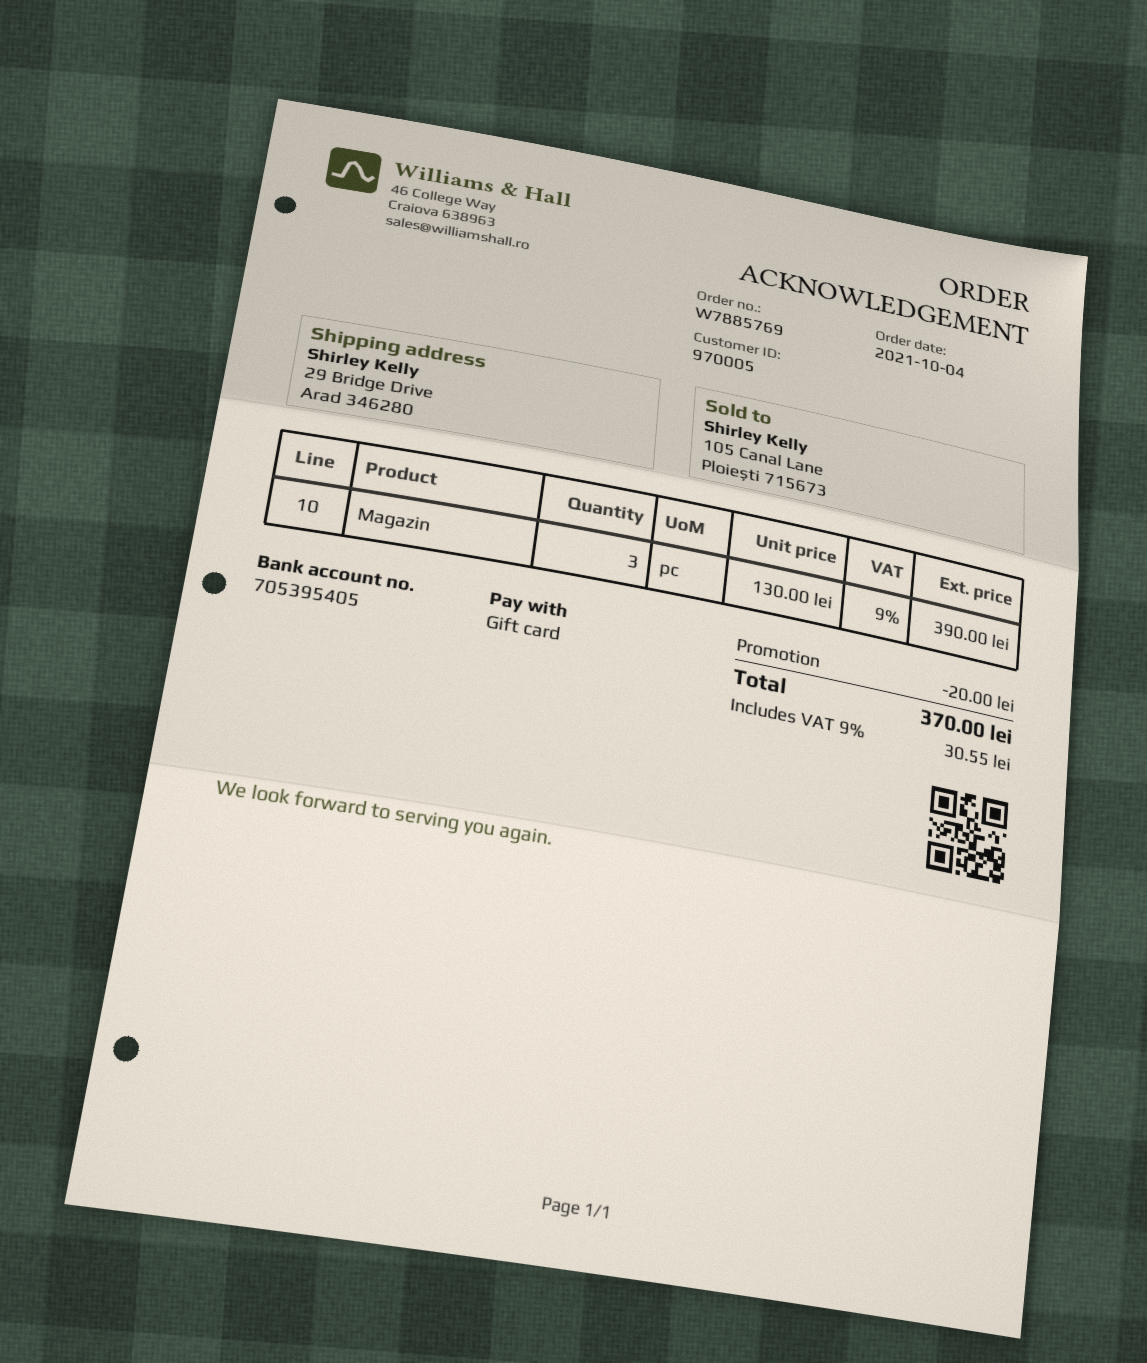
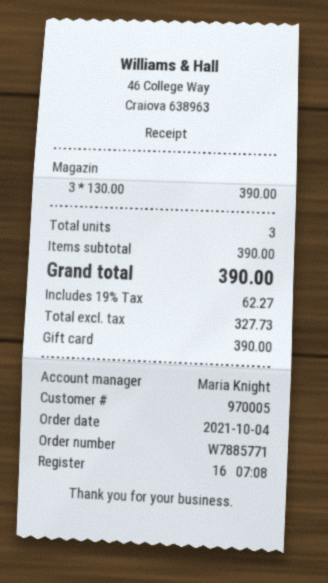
order number: W7885769 -> W7885771
discount: 20.00 -> none
tax: 9% = 30.55 -> 19% = 62.27
total: 370.00 -> 390.00

